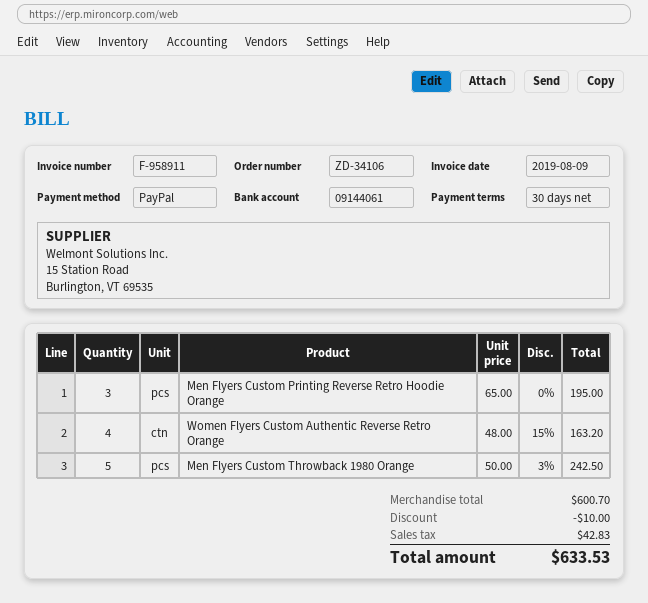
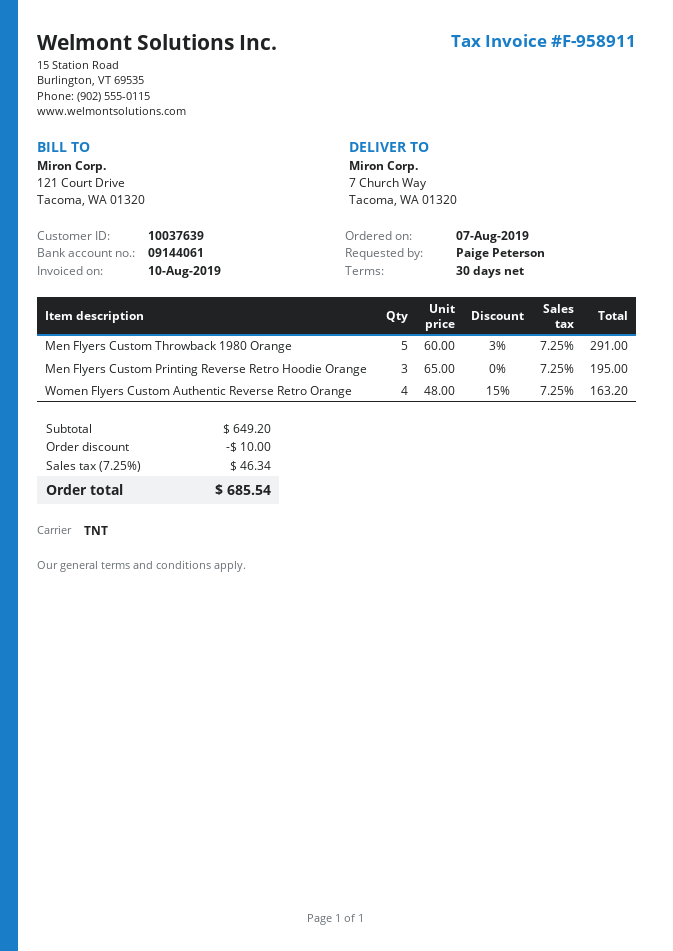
invoice date: 2019-08-09 -> 2019-08-10
Men Flyers Custom Throwback 1980 Orange: 5 x 50.00 - 3% = 242.50 -> 5 x 60.00 - 3% = 291.00
subtotal: 600.70 -> 649.20
tax: 42.83 -> 46.34
total: 633.53 -> 685.54

